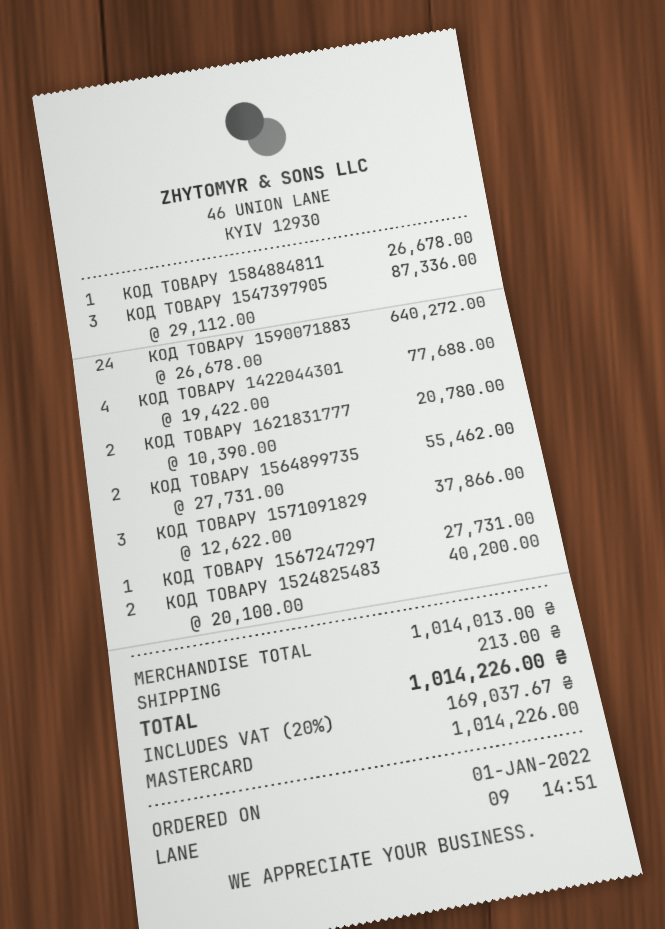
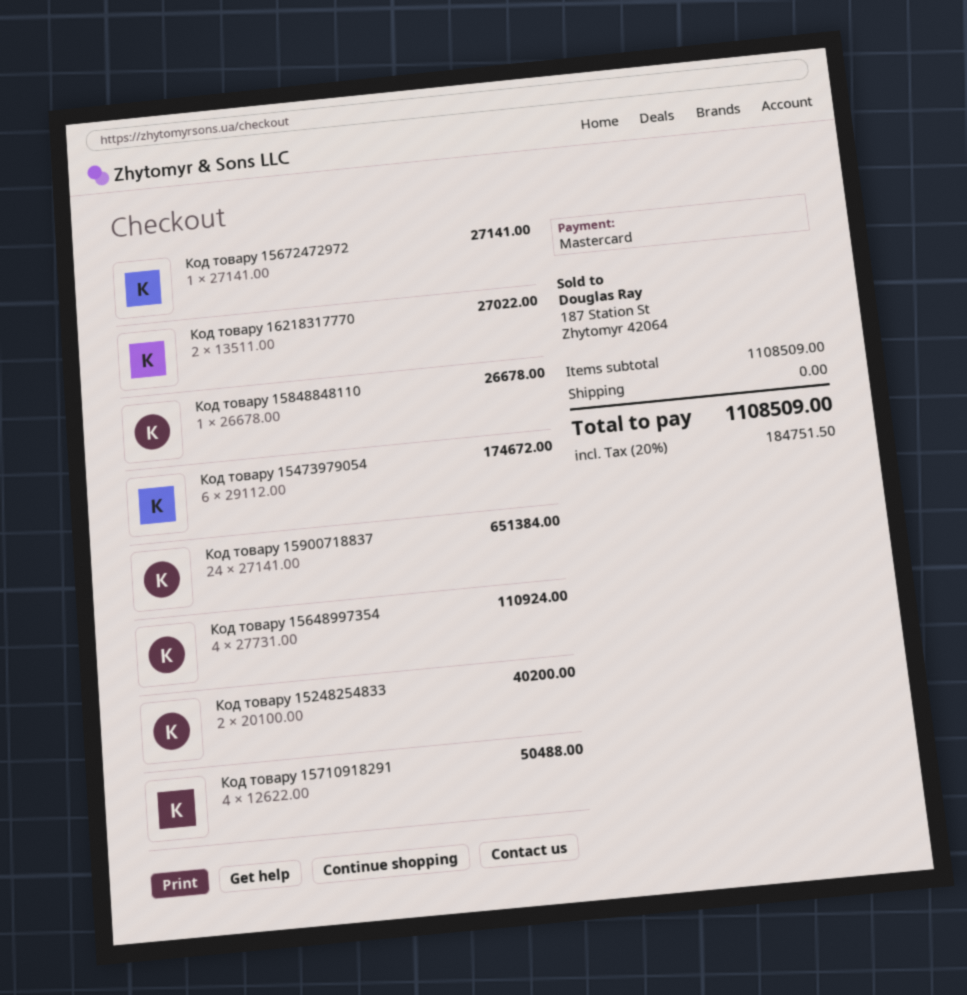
КОД ТОВАРУ 1547397905: 3 x 29112.00 = 87336.00 -> 6 x 29112.00 = 174672.00
КОД ТОВАРУ 1590071883: 24 x 26678.00 = 640272.00 -> 24 x 27141.00 = 651384.00
КОД ТОВАРУ 1422044301: 4 x 19422.00 = 77688.00 -> none
КОД ТОВАРУ 1621831777: 2 x 10390.00 = 20780.00 -> 2 x 13511.00 = 27022.00
КОД ТОВАРУ 1564899735: 2 x 27731.00 = 55462.00 -> 4 x 27731.00 = 110924.00
КОД ТОВАРУ 1571091829: 3 x 12622.00 = 37866.00 -> 4 x 12622.00 = 50488.00
КОД ТОВАРУ 1567247297: 1 x 27731.00 = 27731.00 -> 1 x 27141.00 = 27141.00
subtotal: 1014013.00 -> 1108509.00
shipping: 213.00 -> 0.00
tax: 20% = 169037.67 -> 20% = 184751.50
total: 1014226.00 -> 1108509.00

